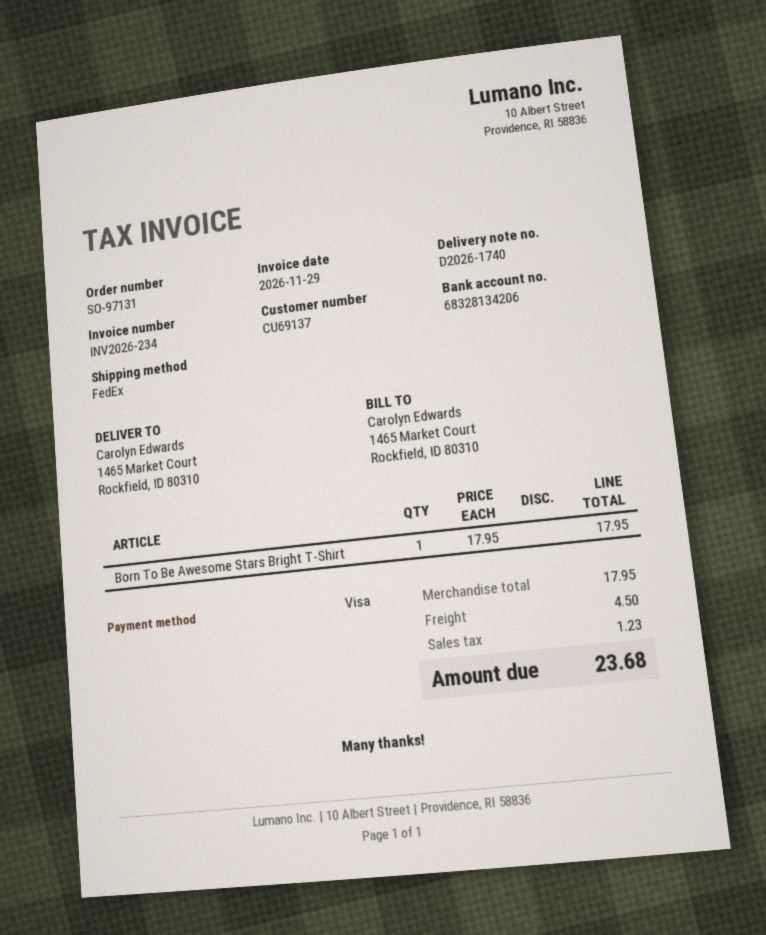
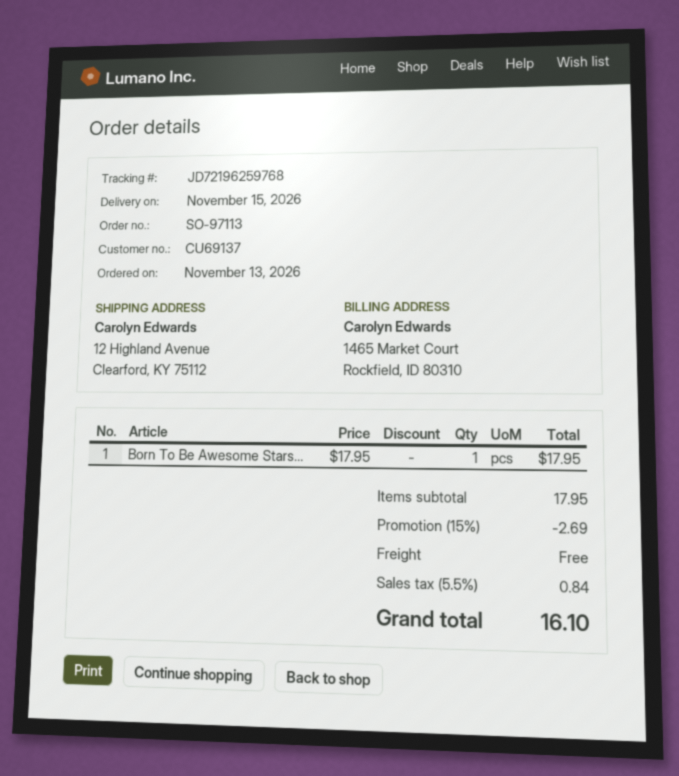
order number: SO-97131 -> SO-97113
ship to: 1465 Market Court, Rockfield, ID 80310 -> 12 Highland Avenue, Clearford, KY 75112
discount: none -> 15% = 2.69
shipping: 4.50 -> 0.00
tax: 1.23 -> 0.84
total: 23.68 -> 16.10

